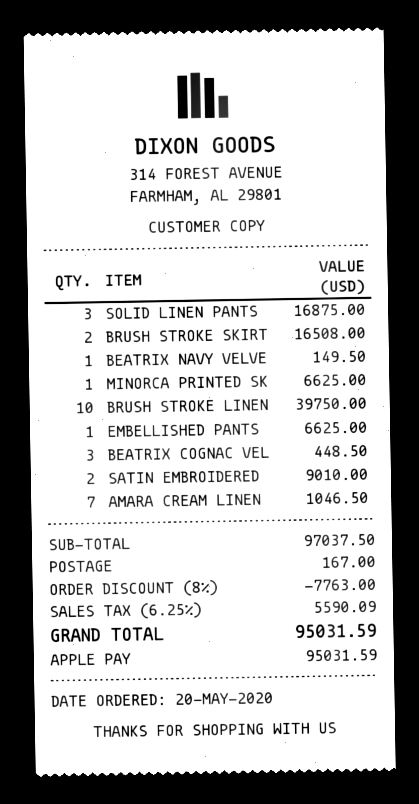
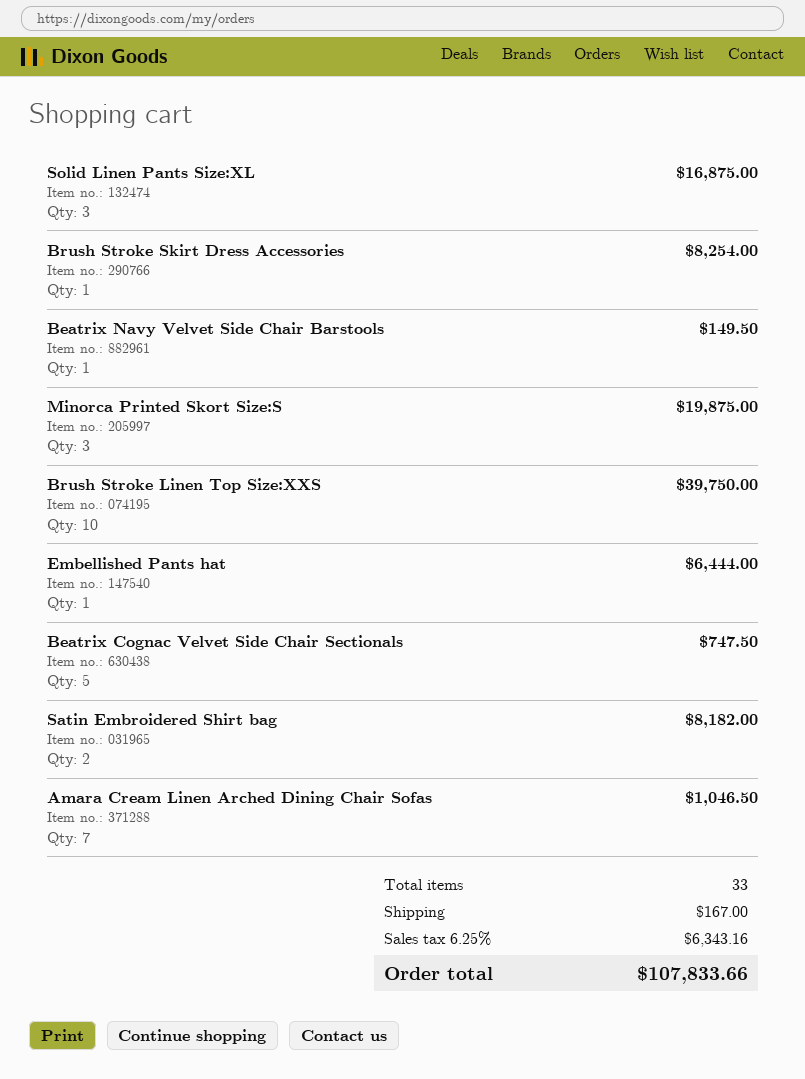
BRUSH STROKE SKIRT: 2 for 16508.00 -> 1 for 8254.00
MINORCA PRINTED SK: 1 for 6625.00 -> 3 for 19875.00
EMBELLISHED PANTS: 1 for 6625.00 -> 1 for 6444.00
BEATRIX COGNAC VEL: 3 for 448.50 -> 5 for 747.50
SATIN EMBROIDERED: 2 for 9010.00 -> 2 for 8182.00
discount: 8% = 7763.00 -> none
tax: 6.25% = 5590.09 -> 6.25% = 6343.16
total: 95031.59 -> 107833.66

